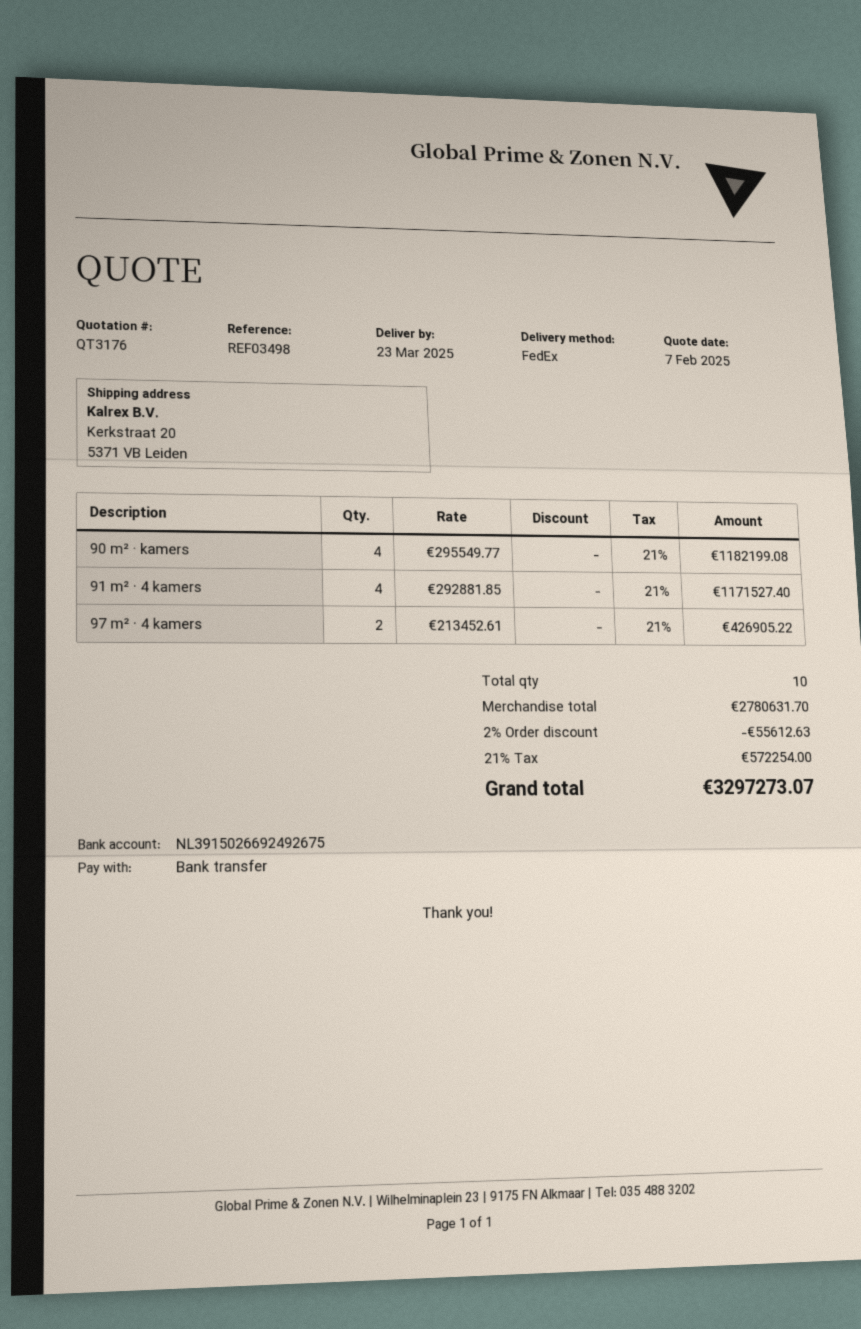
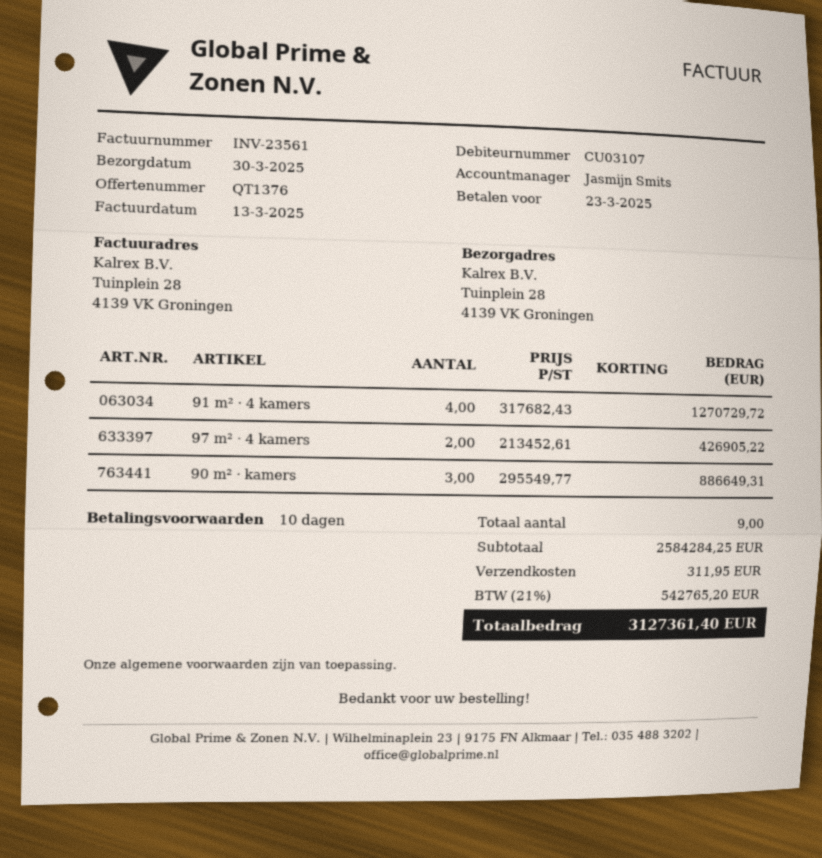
quote number: QT3176 -> QT1376
delivery date: 2025-03-23 -> 2025-03-30
ship to: Kerkstraat 20, 5371 VB Leiden -> Tuinplein 28, 4139 VK Groningen
90 m² · kamers: 4 x 295549.77 = 1182199.08 -> 3 x 295549.77 = 886649.31
91 m² · 4 kamers: 4 x 292881.85 = 1171527.40 -> 4 x 317682.43 = 1270729.72
total quantity: 10 -> 9
subtotal: 2780631.70 -> 2584284.25
discount: 2% = 55612.63 -> none
shipping: none -> 311.95
tax: 21% = 572254.00 -> 21% = 542765.20
total: 3297273.07 -> 3127361.40

